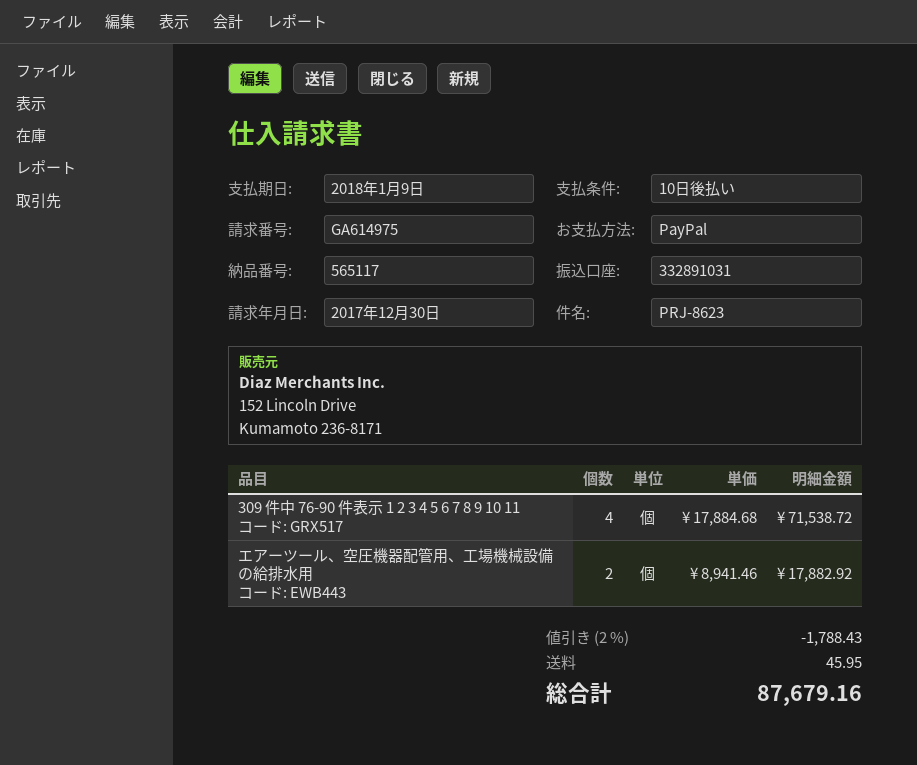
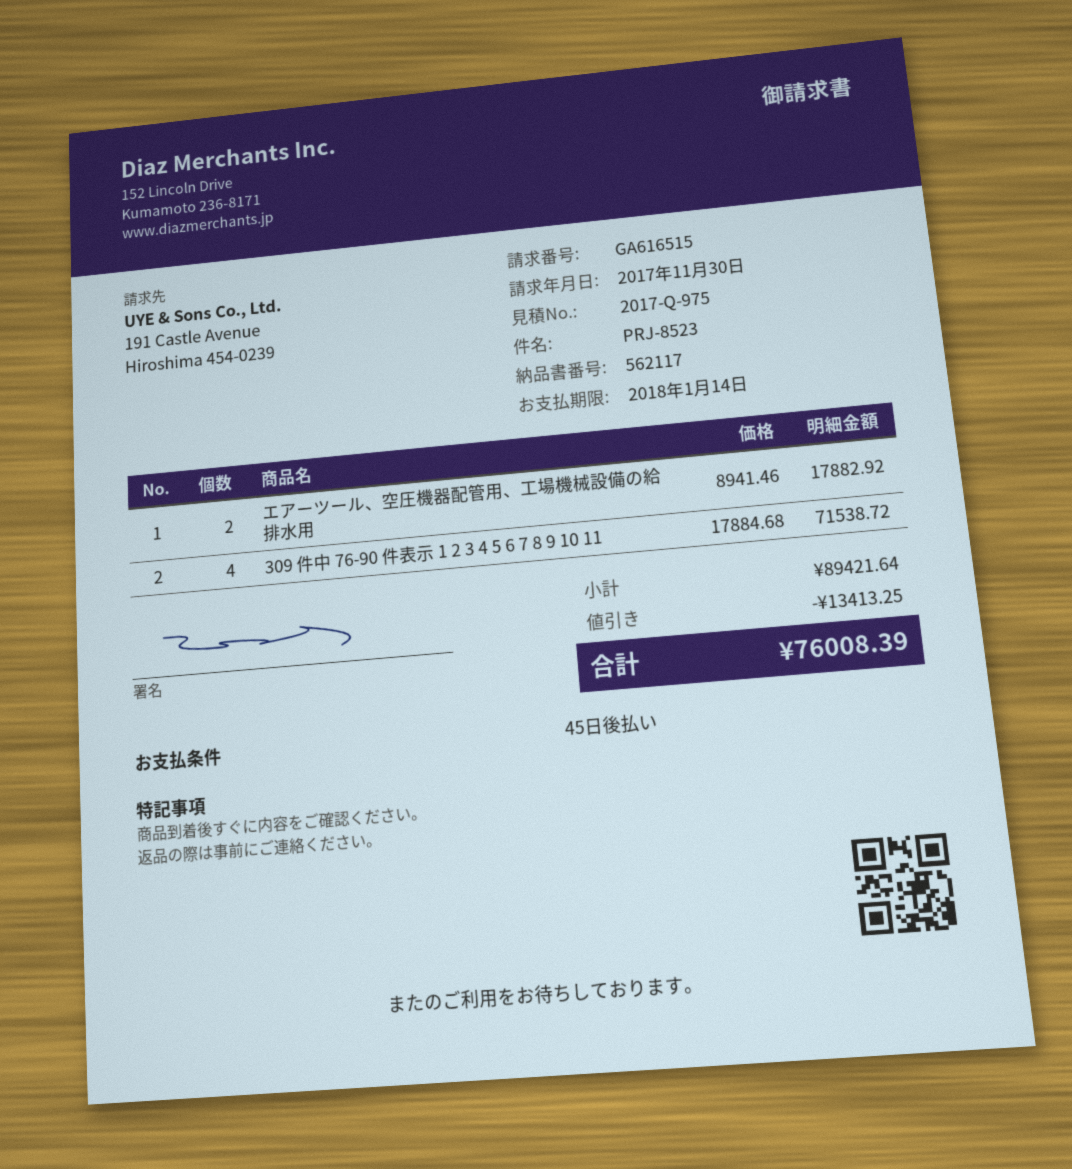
delivery note number: 565117 -> 562117
invoice number: GA614975 -> GA616515
invoice date: 2017-12-30 -> 2017-11-30
payment terms: 10 days -> 45 days
due date: 2018-01-09 -> 2018-01-14
reference: PRJ-8623 -> PRJ-8523
discount: 1788.43 -> 13413.25
shipping: 45.95 -> none
total: 87679.16 -> 76008.39

